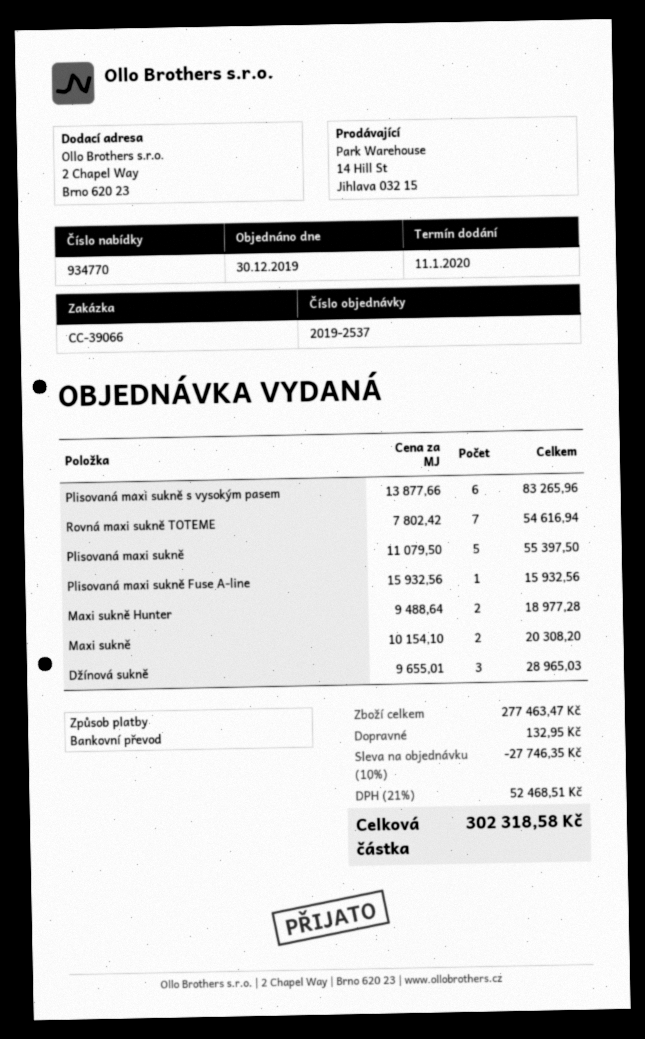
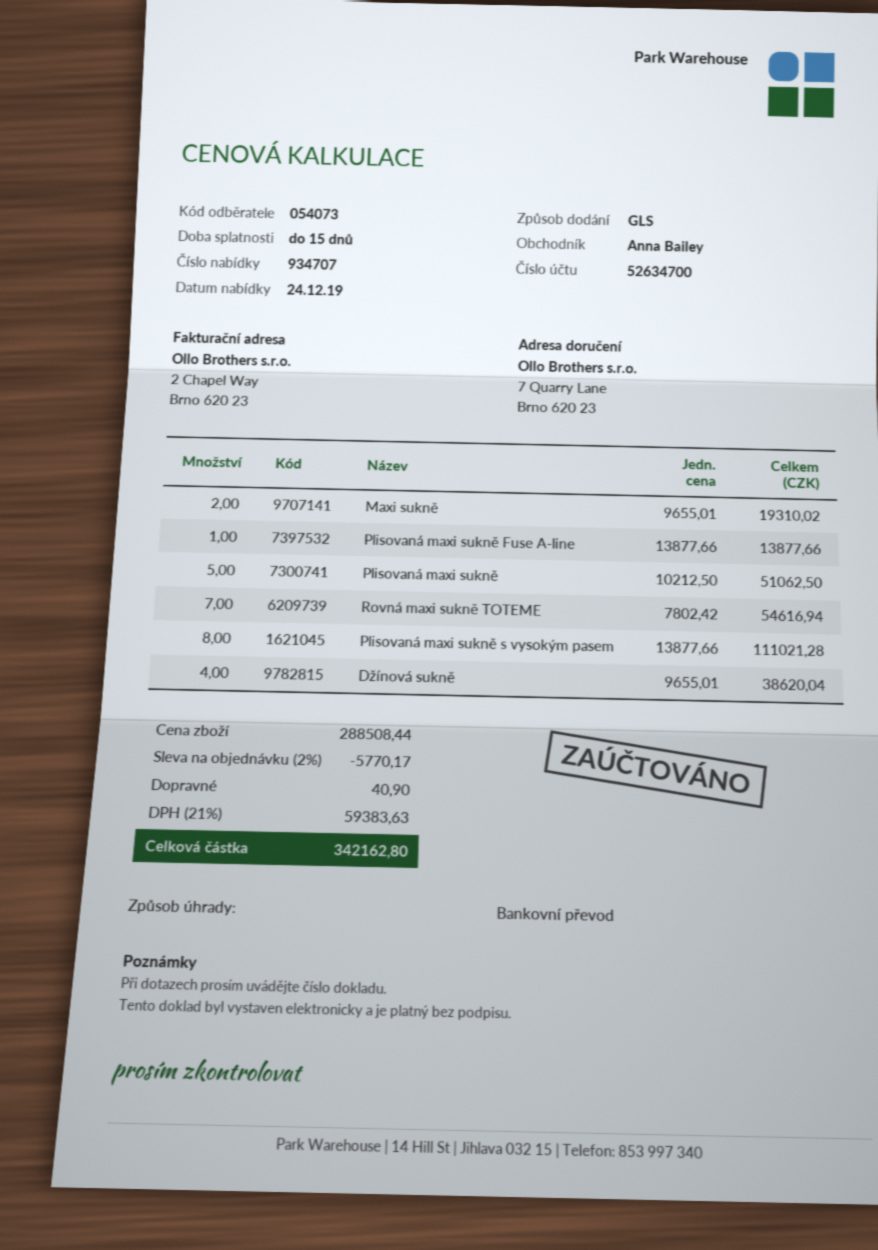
quote number: 934770 -> 934707
ship to: 2 Chapel Way, Brno 620 23 -> 7 Quarry Lane, Brno 620 23
Plisovaná maxi sukně s vysokým pasem: 6 x 13877.66 = 83265.96 -> 8 x 13877.66 = 111021.28
Plisovaná maxi sukně: 5 x 11079.50 = 55397.50 -> 5 x 10212.50 = 51062.50
Plisovaná maxi sukně Fuse A-line: 1 x 15932.56 = 15932.56 -> 1 x 13877.66 = 13877.66
Maxi sukně Hunter: 2 x 9488.64 = 18977.28 -> none
Maxi sukně: 2 x 10154.10 = 20308.20 -> 2 x 9655.01 = 19310.02
Džínová sukně: 3 x 9655.01 = 28965.03 -> 4 x 9655.01 = 38620.04
subtotal: 277463.47 -> 288508.44
discount: 10% = 27746.35 -> 2% = 5770.17
shipping: 132.95 -> 40.90
tax: 21% = 52468.51 -> 21% = 59383.63
total: 302318.58 -> 342162.80

